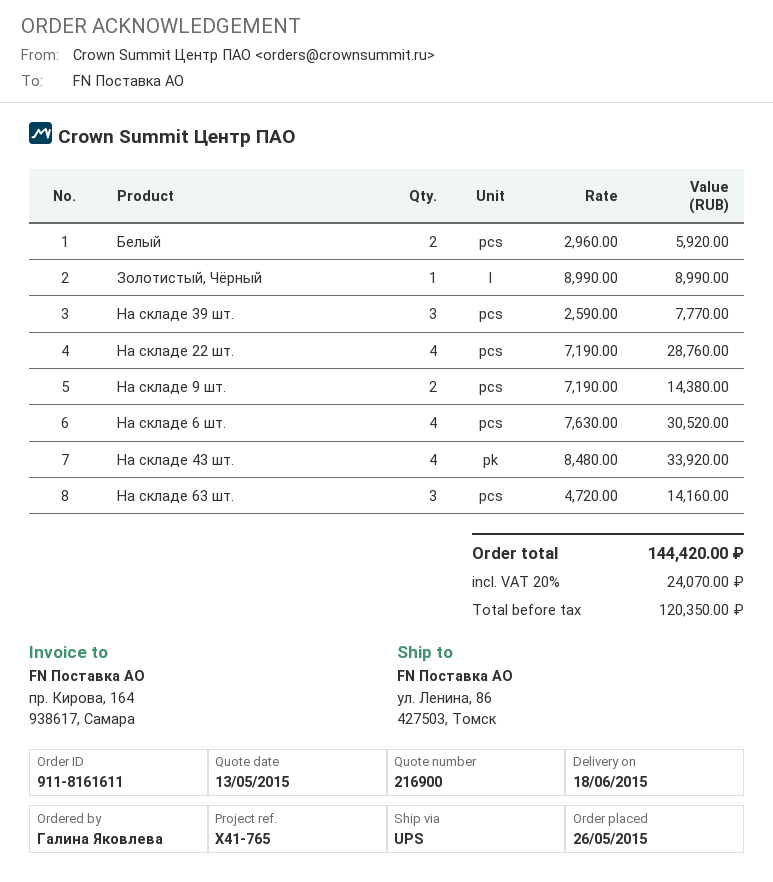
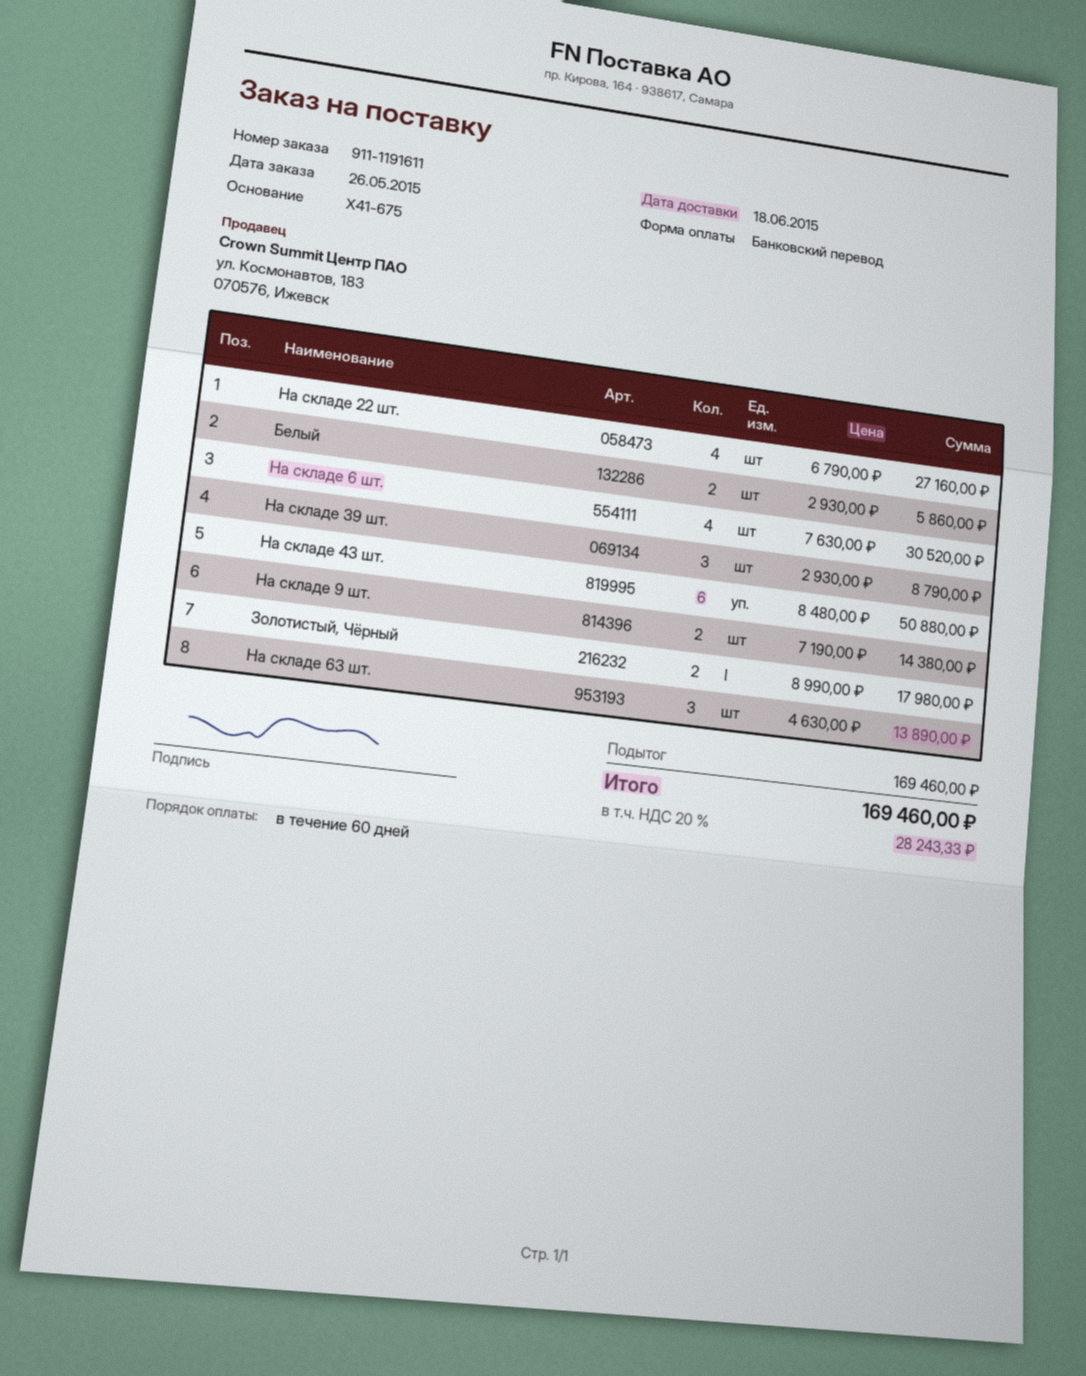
order number: 911-8161611 -> 911-1191611
reference: X41-765 -> X41-675
Белый: 2 x 2960.00 = 5920.00 -> 2 x 2930.00 = 5860.00
Золотистый, Чёрный: 1 x 8990.00 = 8990.00 -> 2 x 8990.00 = 17980.00
На складе 39 шт.: 3 x 2590.00 = 7770.00 -> 3 x 2930.00 = 8790.00
На складе 22 шт.: 4 x 7190.00 = 28760.00 -> 4 x 6790.00 = 27160.00
На складе 43 шт.: 4 x 8480.00 = 33920.00 -> 6 x 8480.00 = 50880.00
На складе 63 шт.: 3 x 4720.00 = 14160.00 -> 3 x 4630.00 = 13890.00
tax: 20% = 24070.00 -> 20% = 28243.33
total: 144420.00 -> 169460.00

